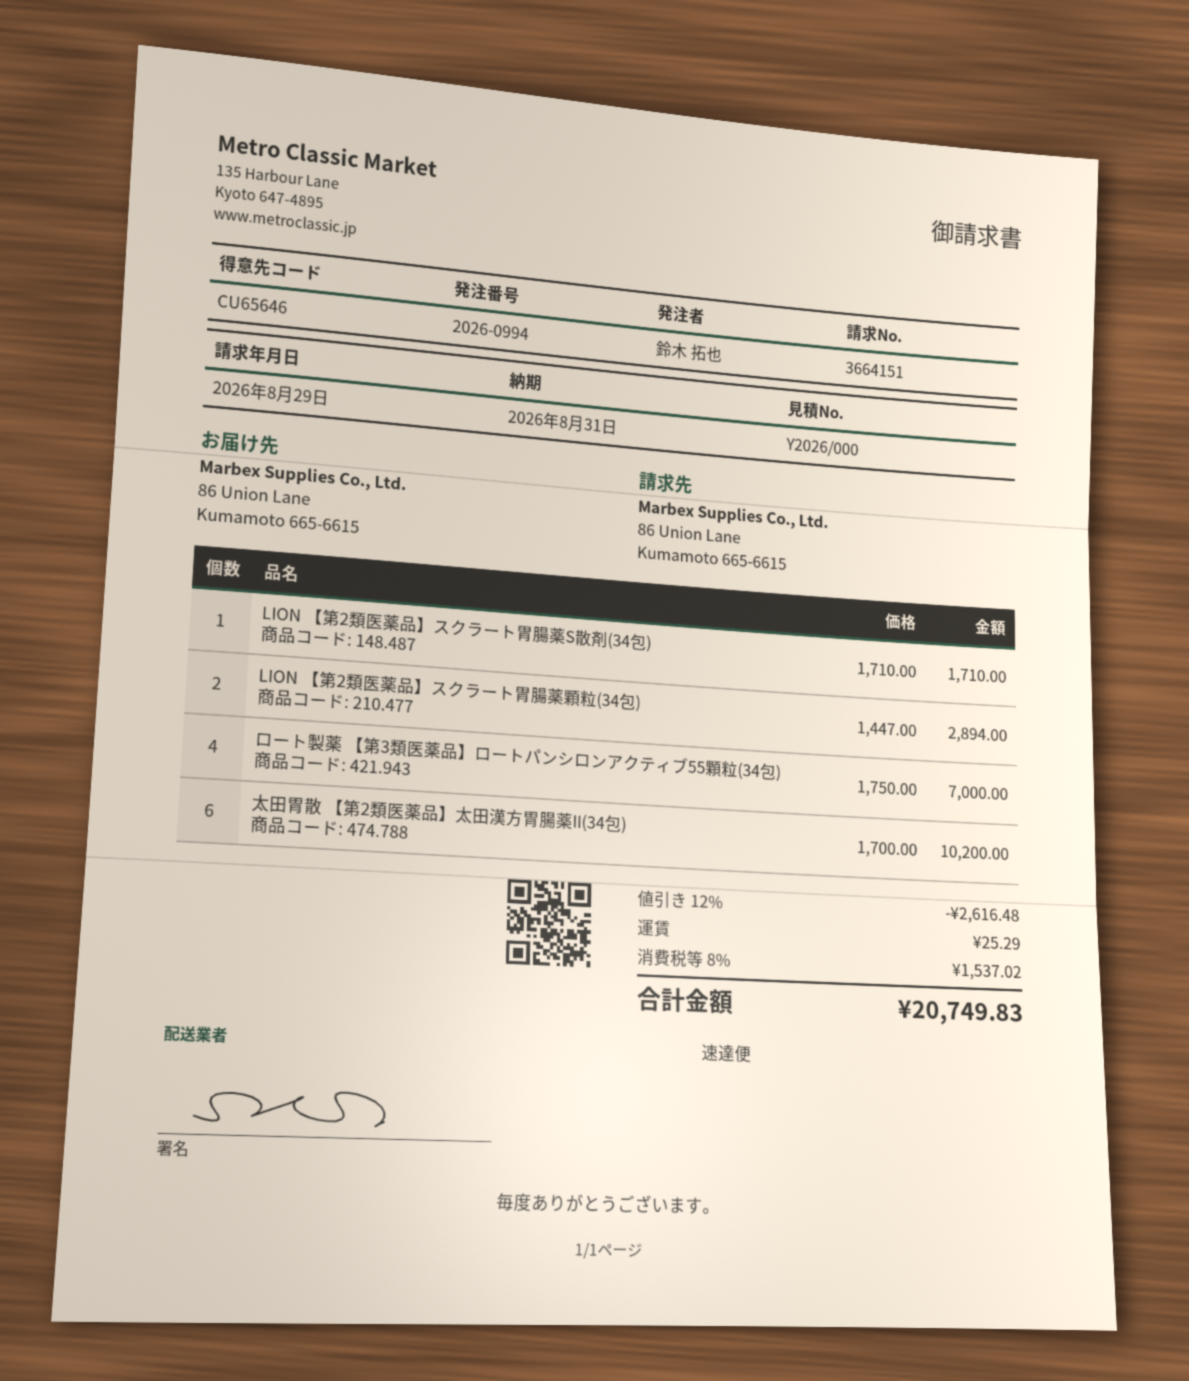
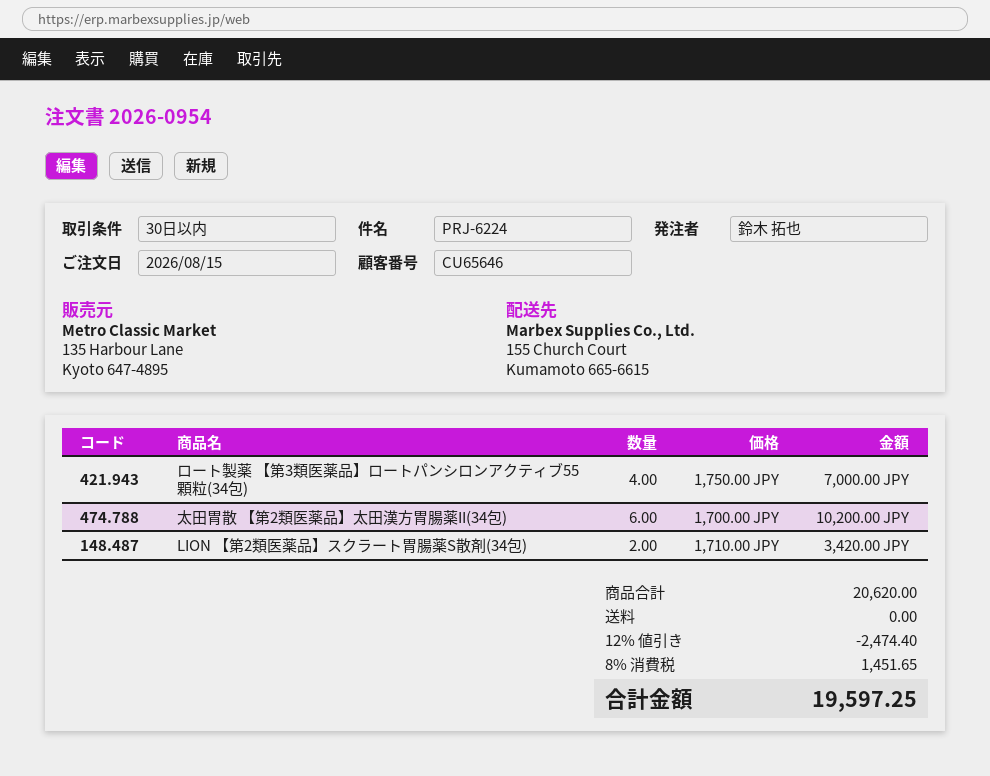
order number: 2026-0994 -> 2026-0954
ship to: 86 Union Lane, Kumamoto 665-6615 -> 155 Church Court, Kumamoto 665-6615
LION 【第2類医薬品】スクラート胃腸薬S散剤(34包): 1 x 1710.00 = 1710.00 -> 2 x 1710.00 = 3420.00
LION 【第2類医薬品】スクラート胃腸薬顆粒(34包): 2 x 1447.00 = 2894.00 -> none
discount: 12% = 2616.48 -> 12% = 2474.40
shipping: 25.29 -> 0.00
tax: 8% = 1537.02 -> 8% = 1451.65
total: 20749.83 -> 19597.25

